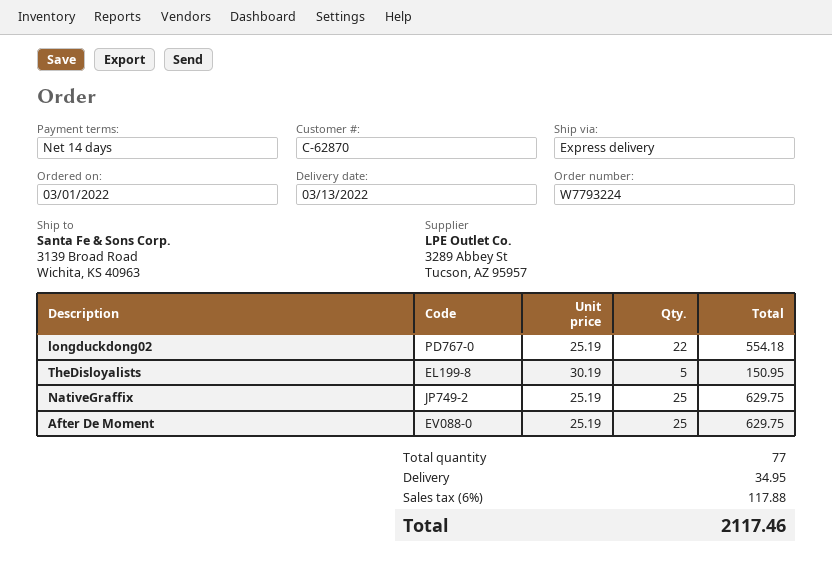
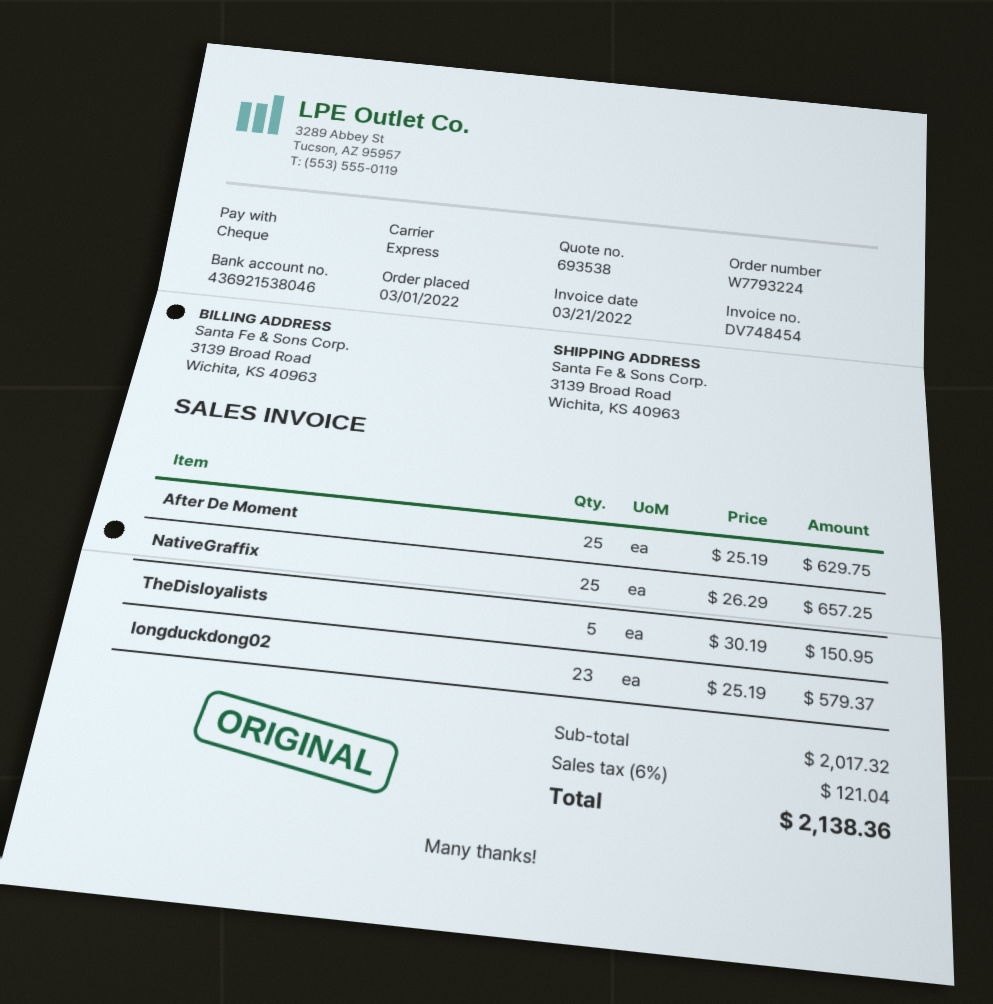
longduckdong02: 22 x 25.19 = 554.18 -> 23 x 25.19 = 579.37
NativeGraffix: 25 x 25.19 = 629.75 -> 25 x 26.29 = 657.25
shipping: 34.95 -> none
tax: 6% = 117.88 -> 6% = 121.04
total: 2117.46 -> 2138.36

